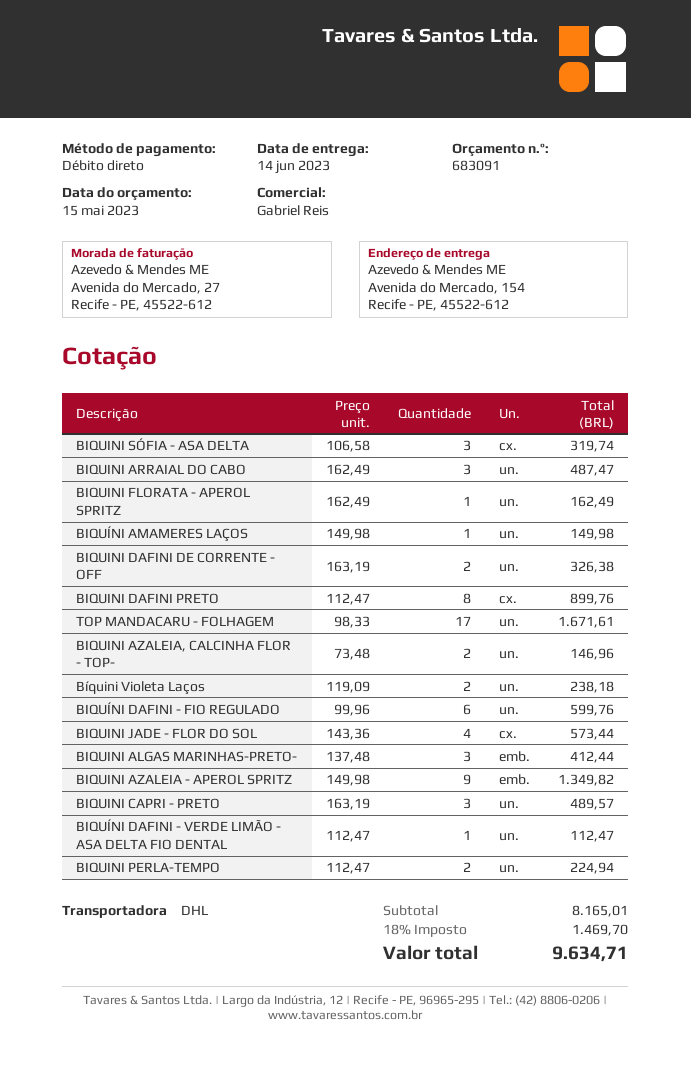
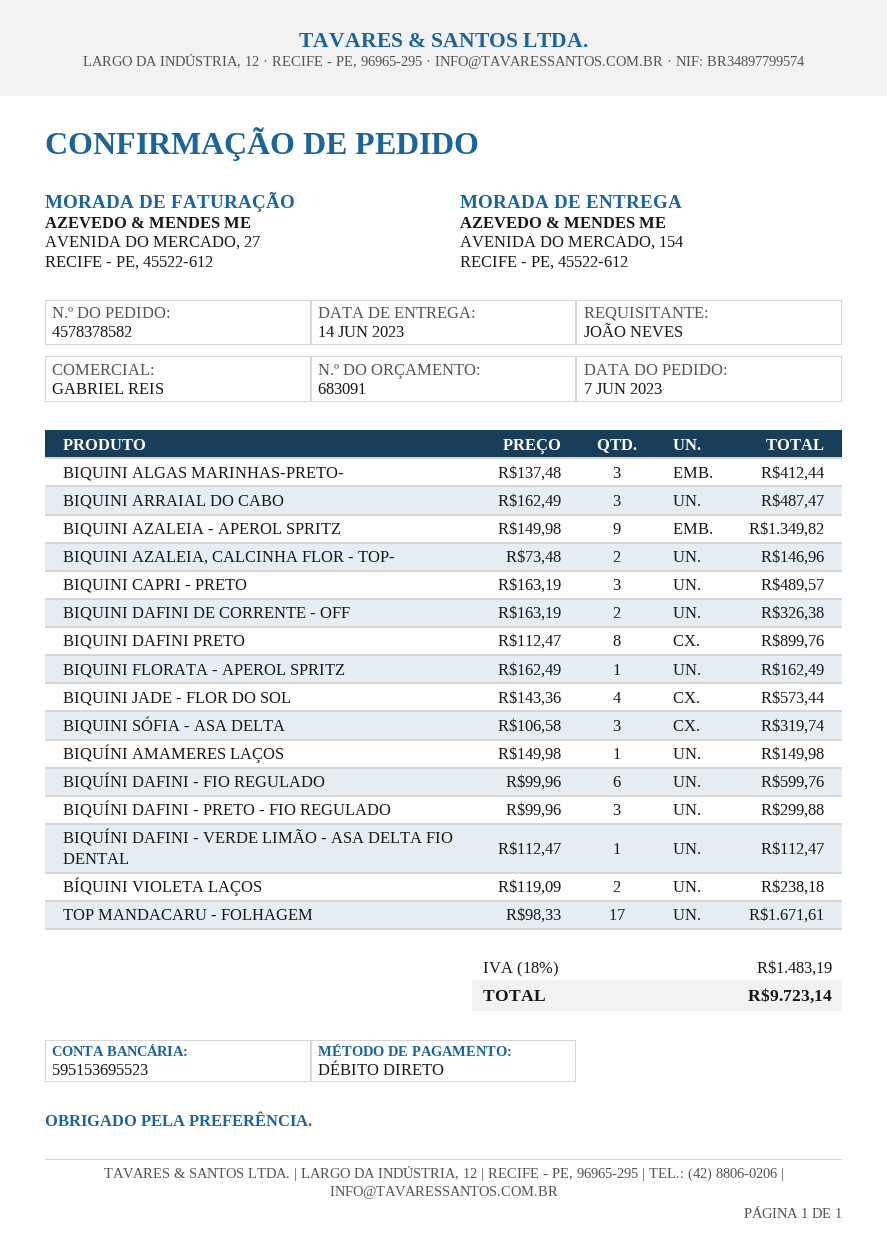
BIQUINI PERLA-TEMPO: 2 x 112.47 = 224.94 -> none
BIQUÍNI DAFINI - PRETO - FIO REGULADO: none -> 3 x 99.96 = 299.88
tax: 18% = 1469.70 -> 18% = 1483.19
total: 9634.71 -> 9723.14

